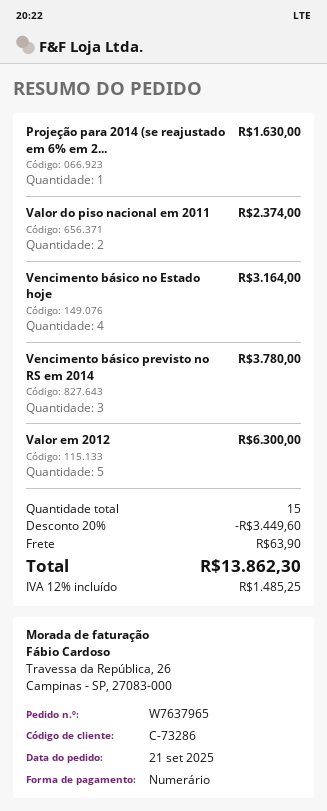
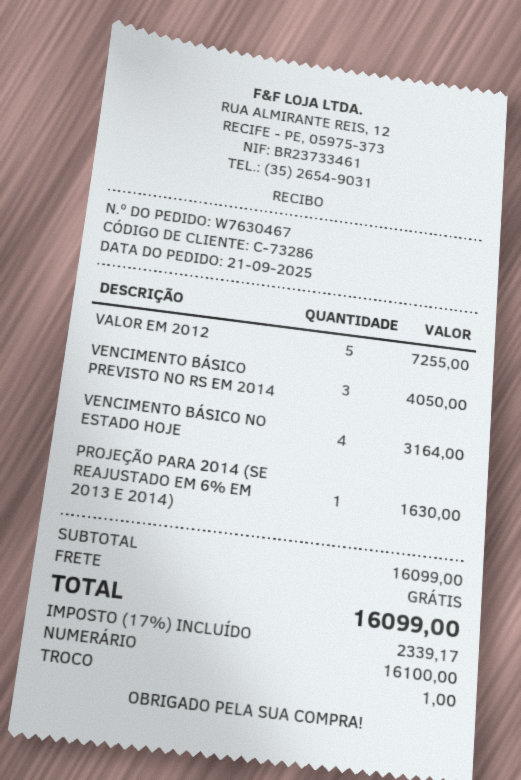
order number: W7637965 -> W7630467
Valor do piso nacional em 2011: 2 for 2374.00 -> none
Vencimento básico previsto no RS em 2014: 3 for 3780.00 -> 3 for 4050.00
Valor em 2012: 5 for 6300.00 -> 5 for 7255.00
discount: 20% = 3449.60 -> none
shipping: 63.90 -> 0.00
tax: 12% = 1485.25 -> 17% = 2339.17
total: 13862.30 -> 16099.00

